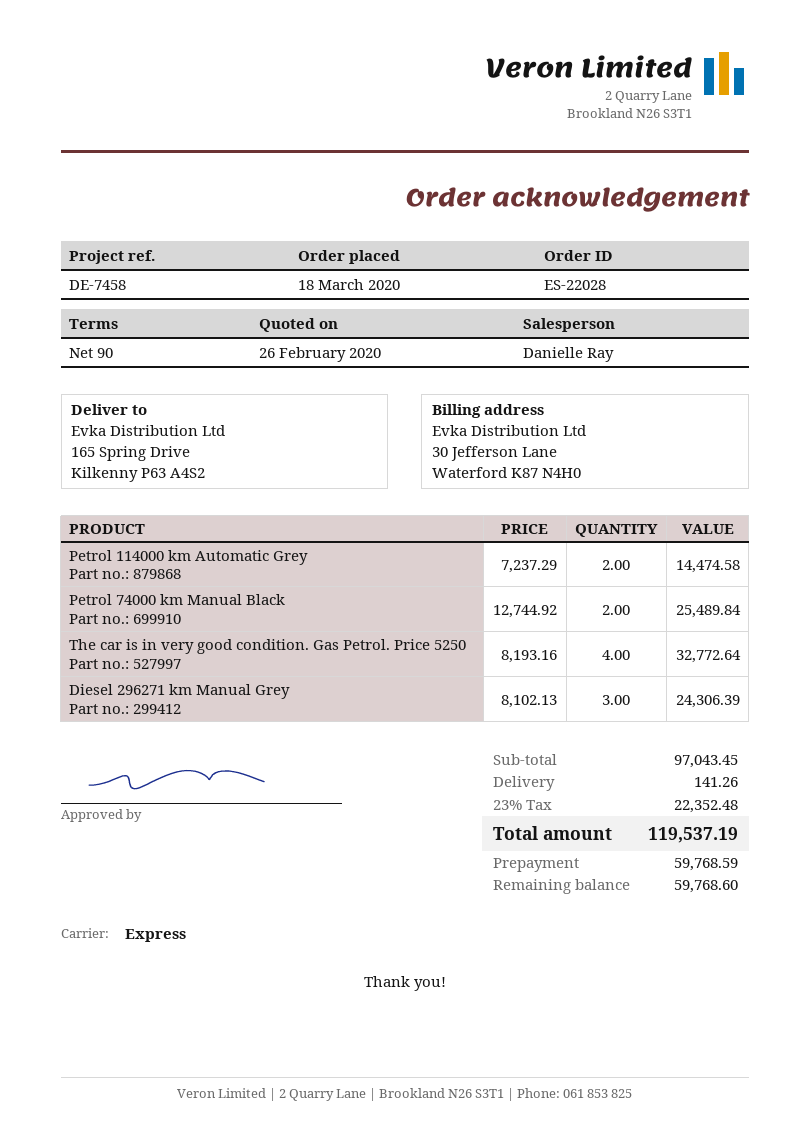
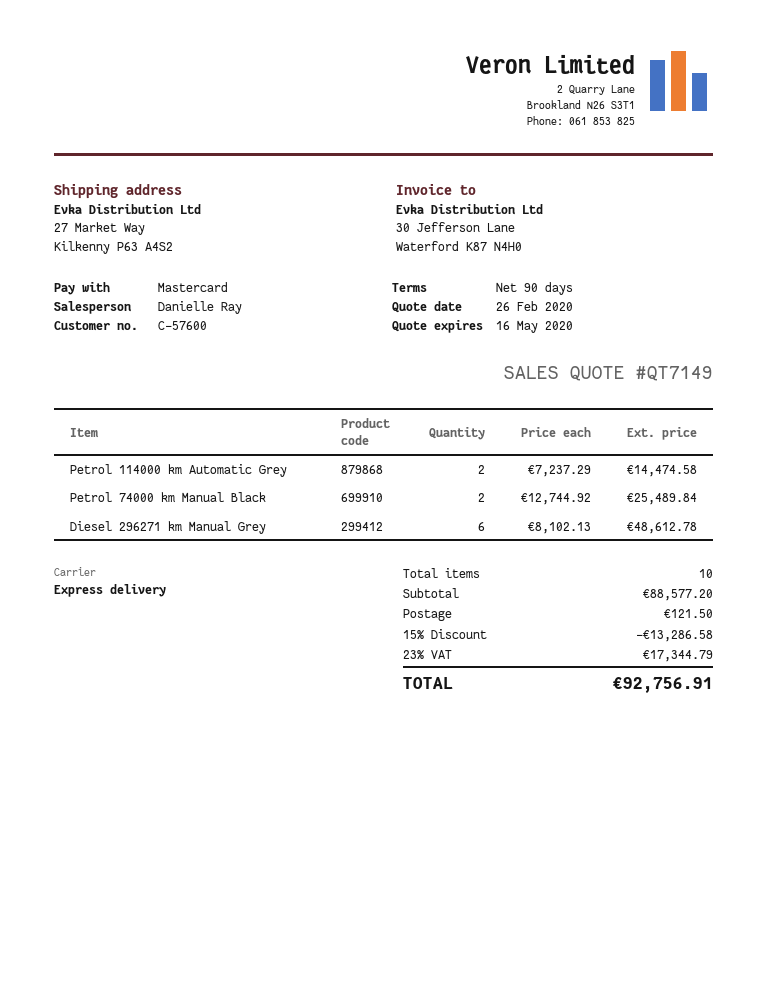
ship to: 165 Spring Drive, Kilkenny P63 A4S2 -> 27 Market Way, Kilkenny P63 A4S2
The car is in very good condition. Gas Petrol. Price 5250: 4 x 8193.16 = 32772.64 -> none
Diesel 296271 km Manual Grey: 3 x 8102.13 = 24306.39 -> 6 x 8102.13 = 48612.78
subtotal: 97043.45 -> 88577.20
discount: none -> 15% = 13286.58
shipping: 141.26 -> 121.50
tax: 23% = 22352.48 -> 23% = 17344.79
total: 119537.19 -> 92756.91

